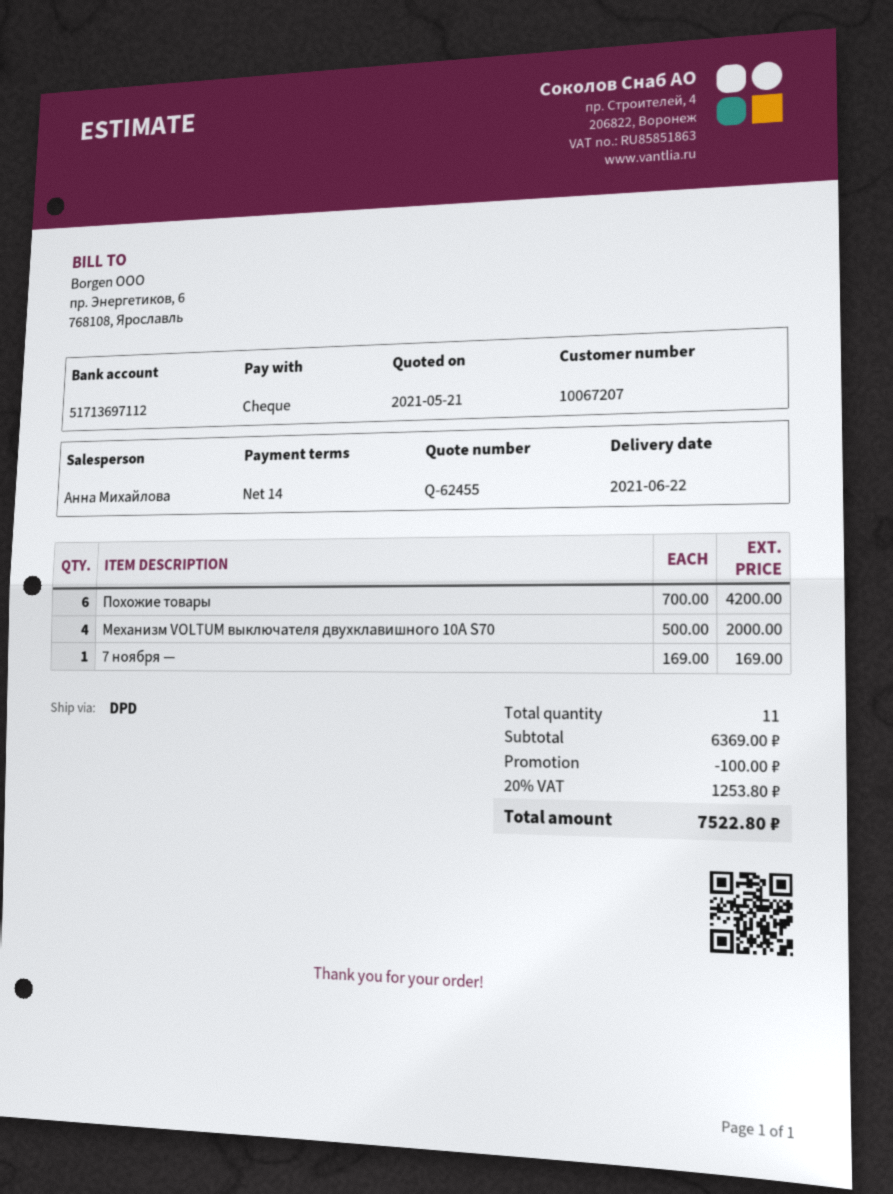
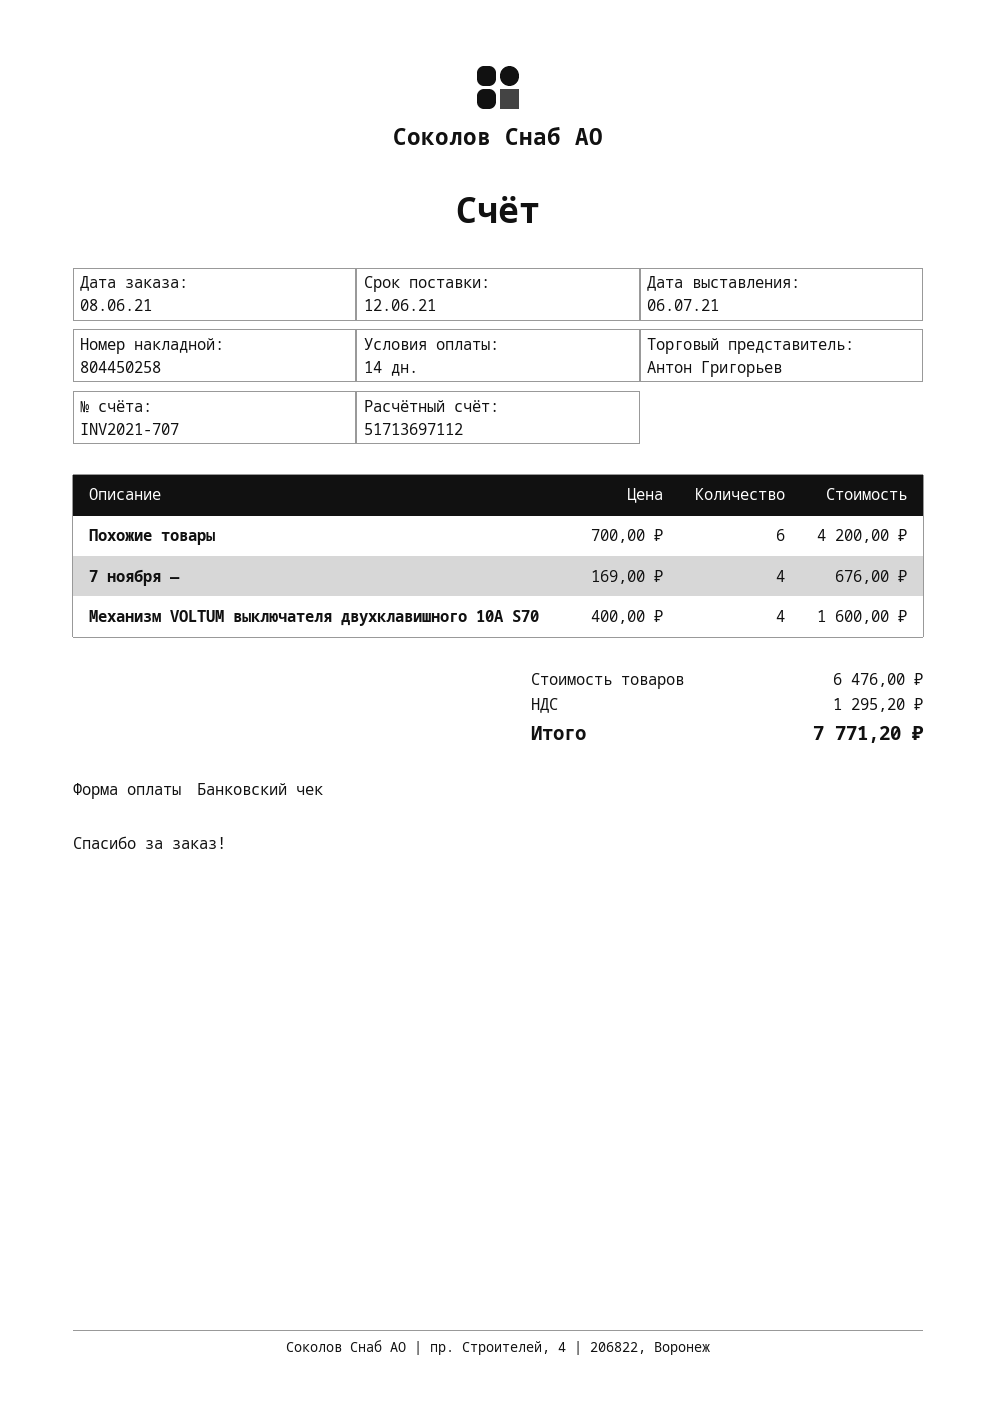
delivery date: 2021-06-22 -> 2021-06-12
sales rep: Анна Михайлова -> Антон Григорьев
Механизм VOLTUM выключателя двухклавишного 10А S70: 4 x 500.00 = 2000.00 -> 4 x 400.00 = 1600.00
7 ноября —: 1 x 169.00 = 169.00 -> 4 x 169.00 = 676.00
subtotal: 6369.00 -> 6476.00
discount: 100.00 -> none
tax: 1253.80 -> 1295.20
total: 7522.80 -> 7771.20

